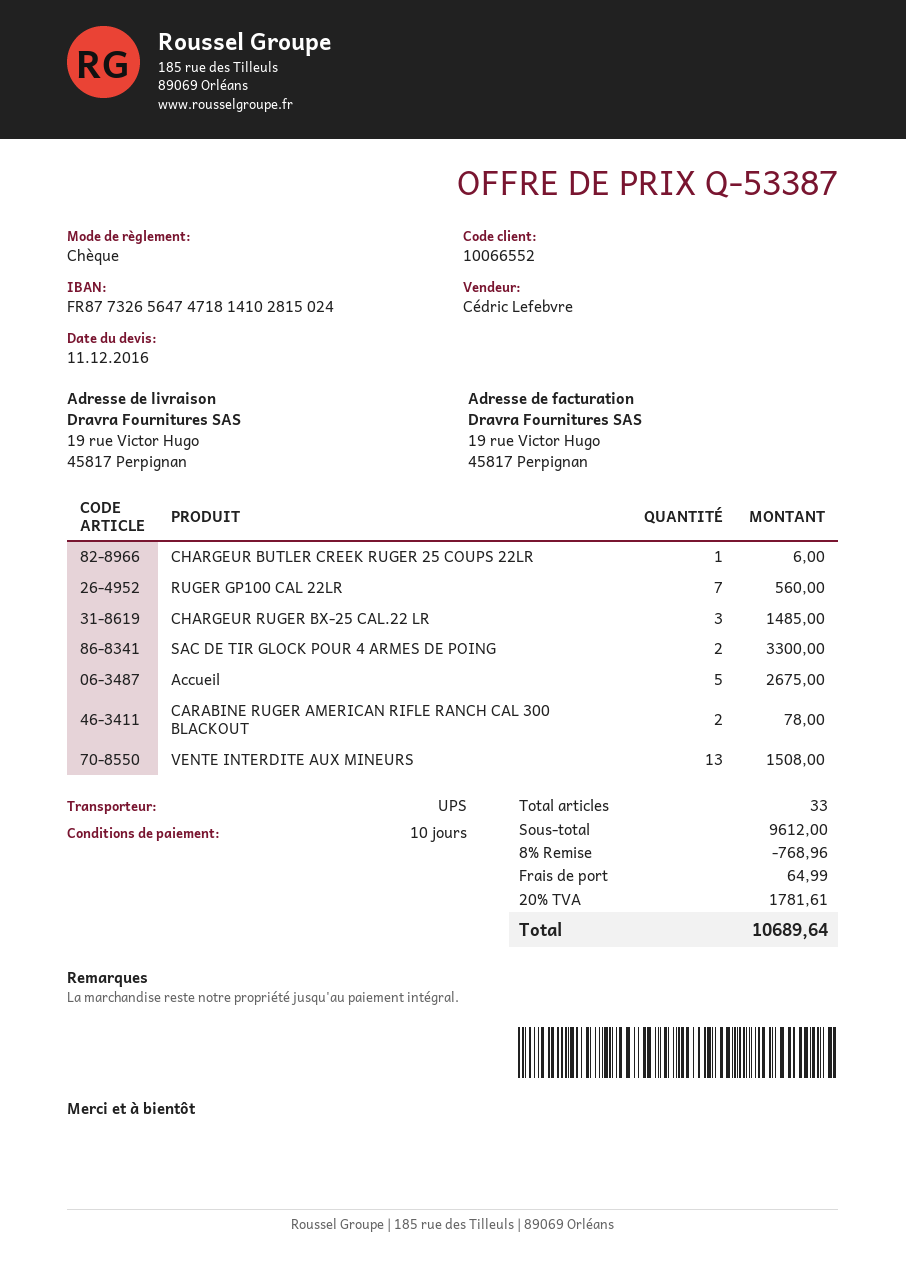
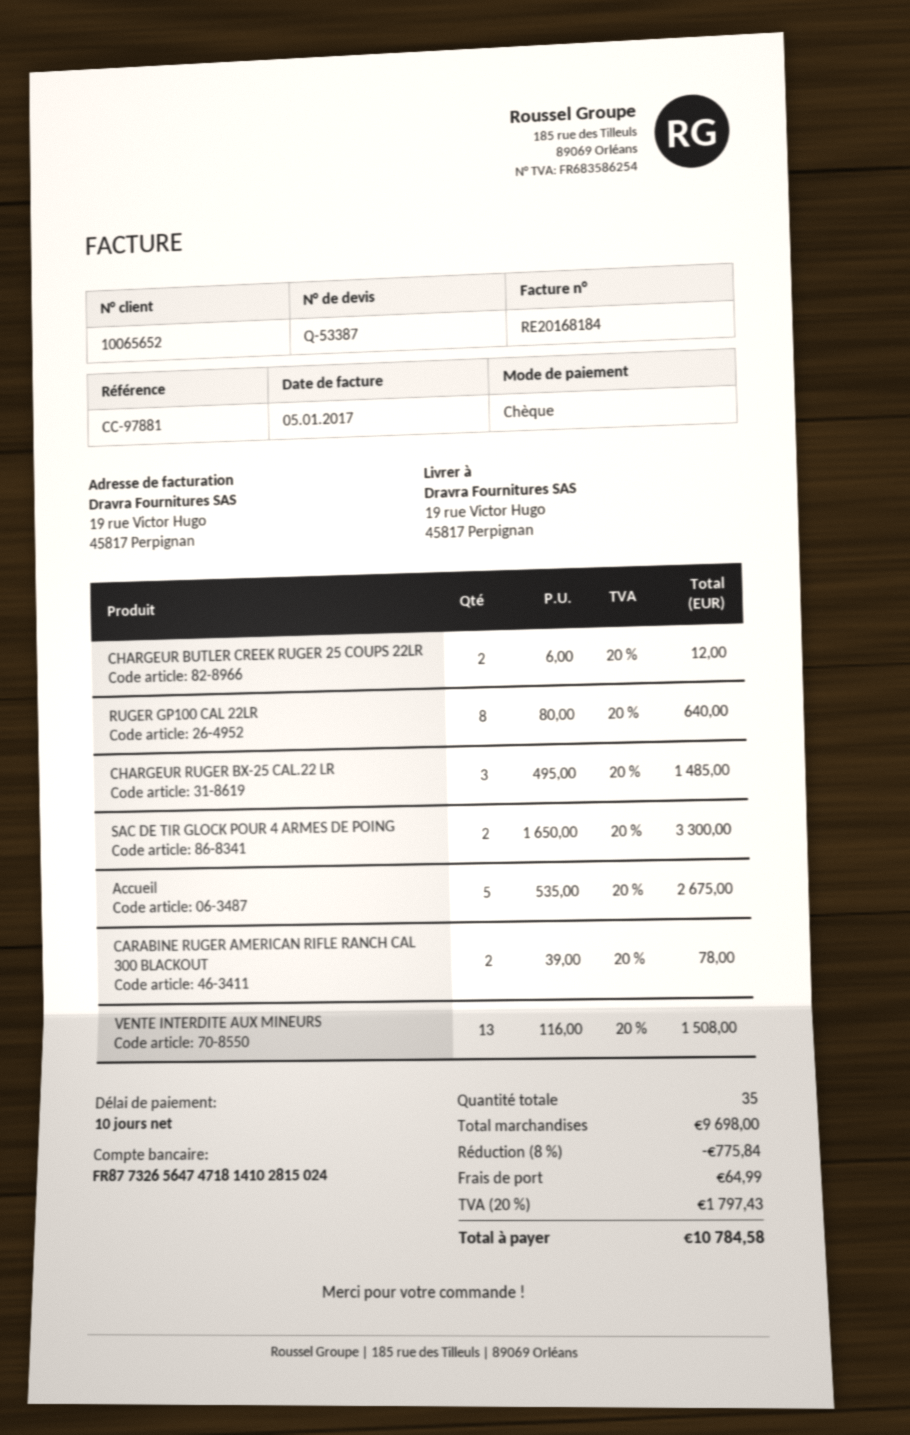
customer number: 10066552 -> 10065652
CHARGEUR BUTLER CREEK RUGER 25 COUPS 22LR: 1 for 6.00 -> 2 for 12.00
RUGER GP100 CAL 22LR: 7 for 560.00 -> 8 for 640.00
total quantity: 33 -> 35
subtotal: 9612.00 -> 9698.00
discount: 8% = 768.96 -> 8% = 775.84
tax: 20% = 1781.61 -> 20% = 1797.43
total: 10689.64 -> 10784.58

